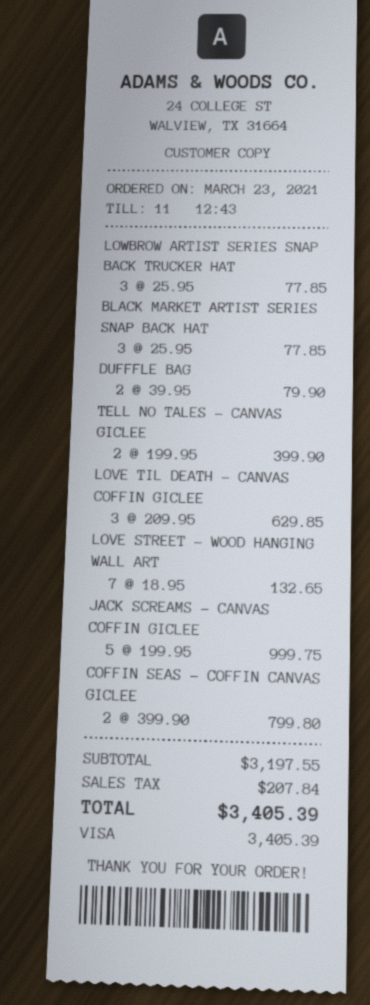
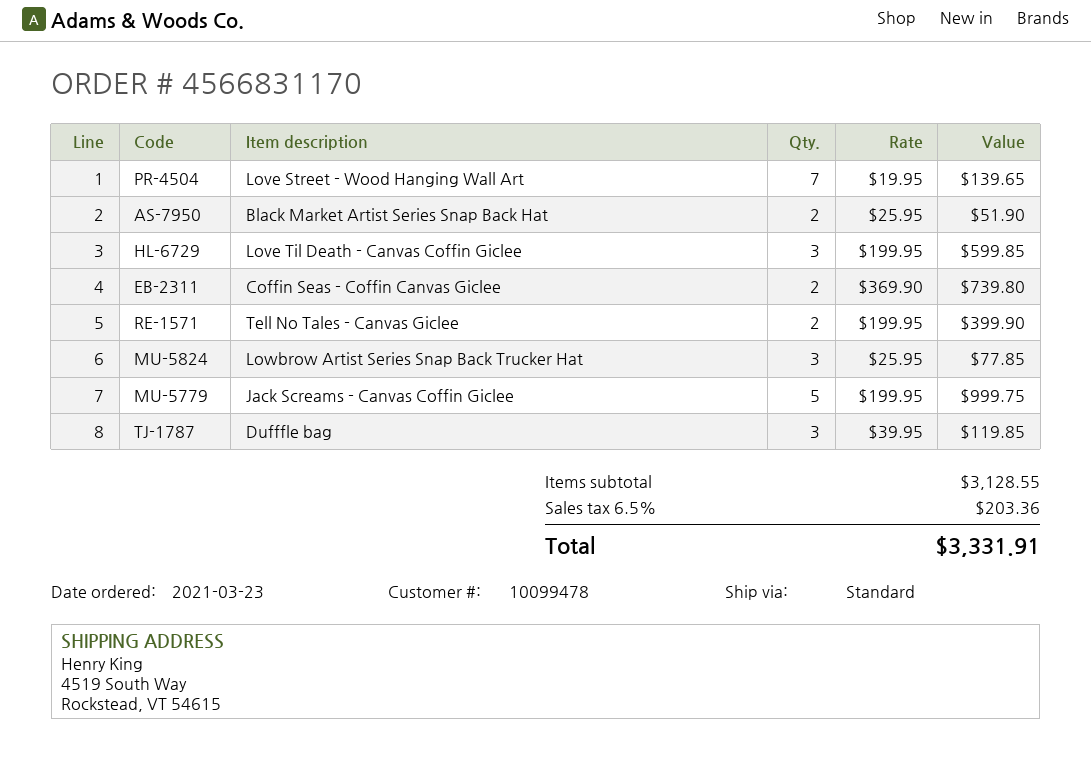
BLACK MARKET ARTIST SERIES SNAP BACK HAT: 3 x 25.95 = 77.85 -> 2 x 25.95 = 51.90
DUFFFLE BAG: 2 x 39.95 = 79.90 -> 3 x 39.95 = 119.85
LOVE TIL DEATH - CANVAS COFFIN GICLEE: 3 x 209.95 = 629.85 -> 3 x 199.95 = 599.85
LOVE STREET - WOOD HANGING WALL ART: 7 x 18.95 = 132.65 -> 7 x 19.95 = 139.65
COFFIN SEAS - COFFIN CANVAS GICLEE: 2 x 399.90 = 799.80 -> 2 x 369.90 = 739.80
subtotal: 3197.55 -> 3128.55
tax: 207.84 -> 203.36
total: 3405.39 -> 3331.91

